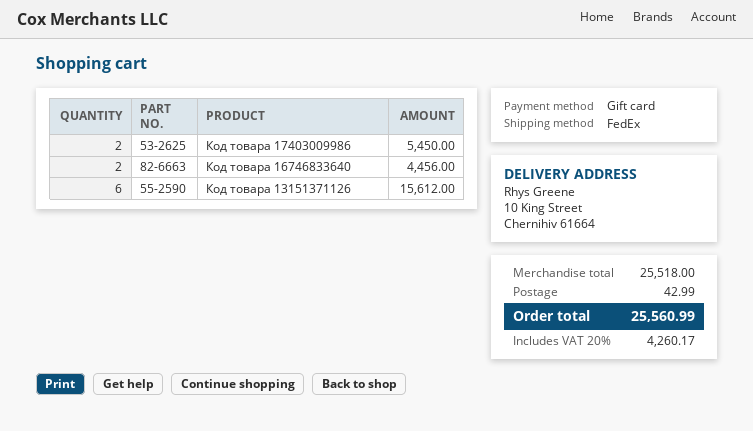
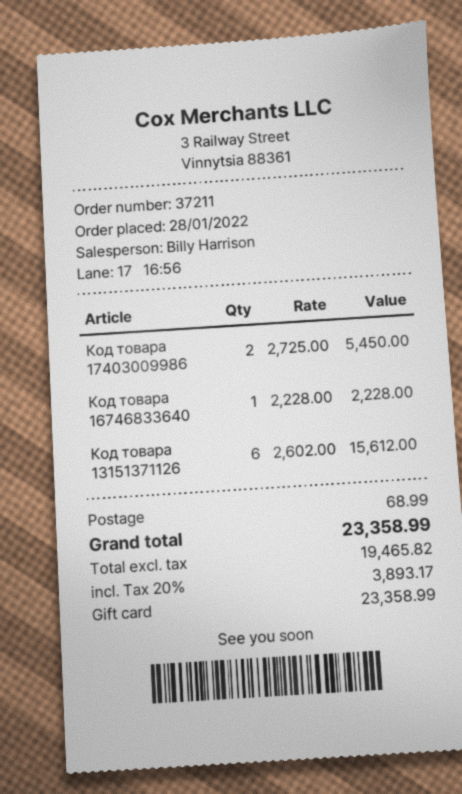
Код товара 16746833640: 2 for 4456.00 -> 1 for 2228.00
shipping: 42.99 -> 68.99
tax: 20% = 4260.17 -> 20% = 3893.17
total: 25560.99 -> 23358.99

